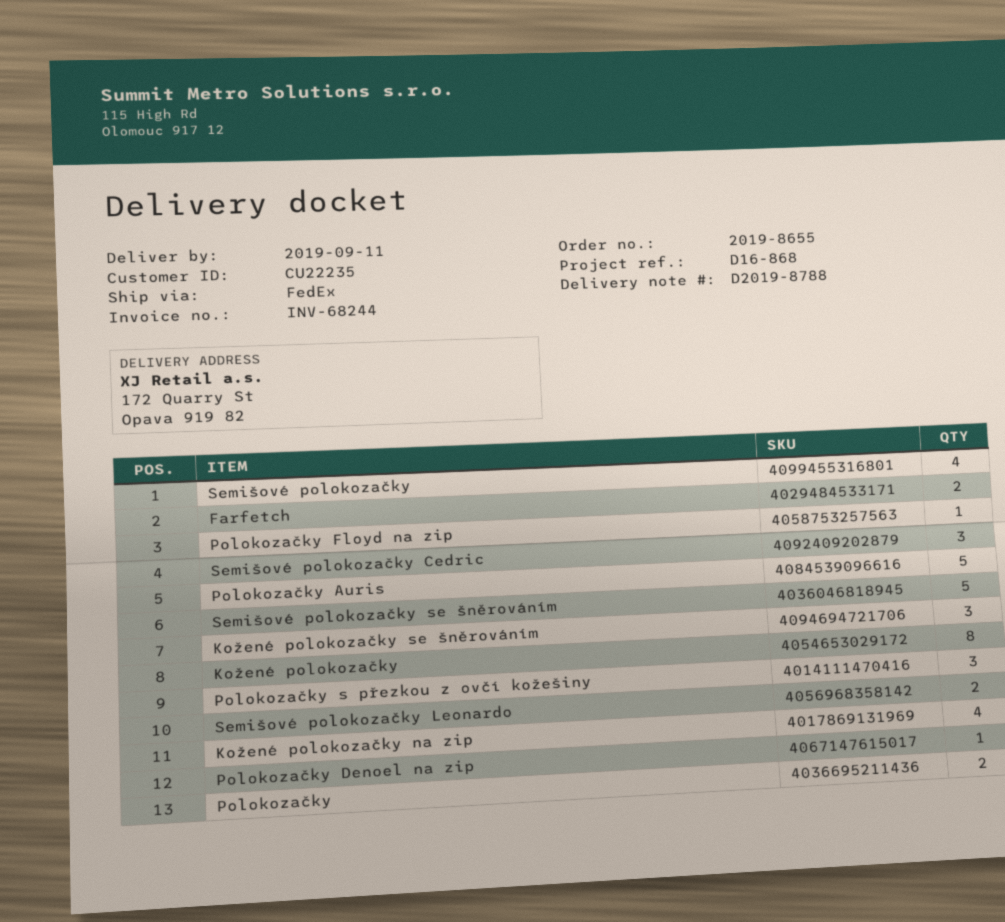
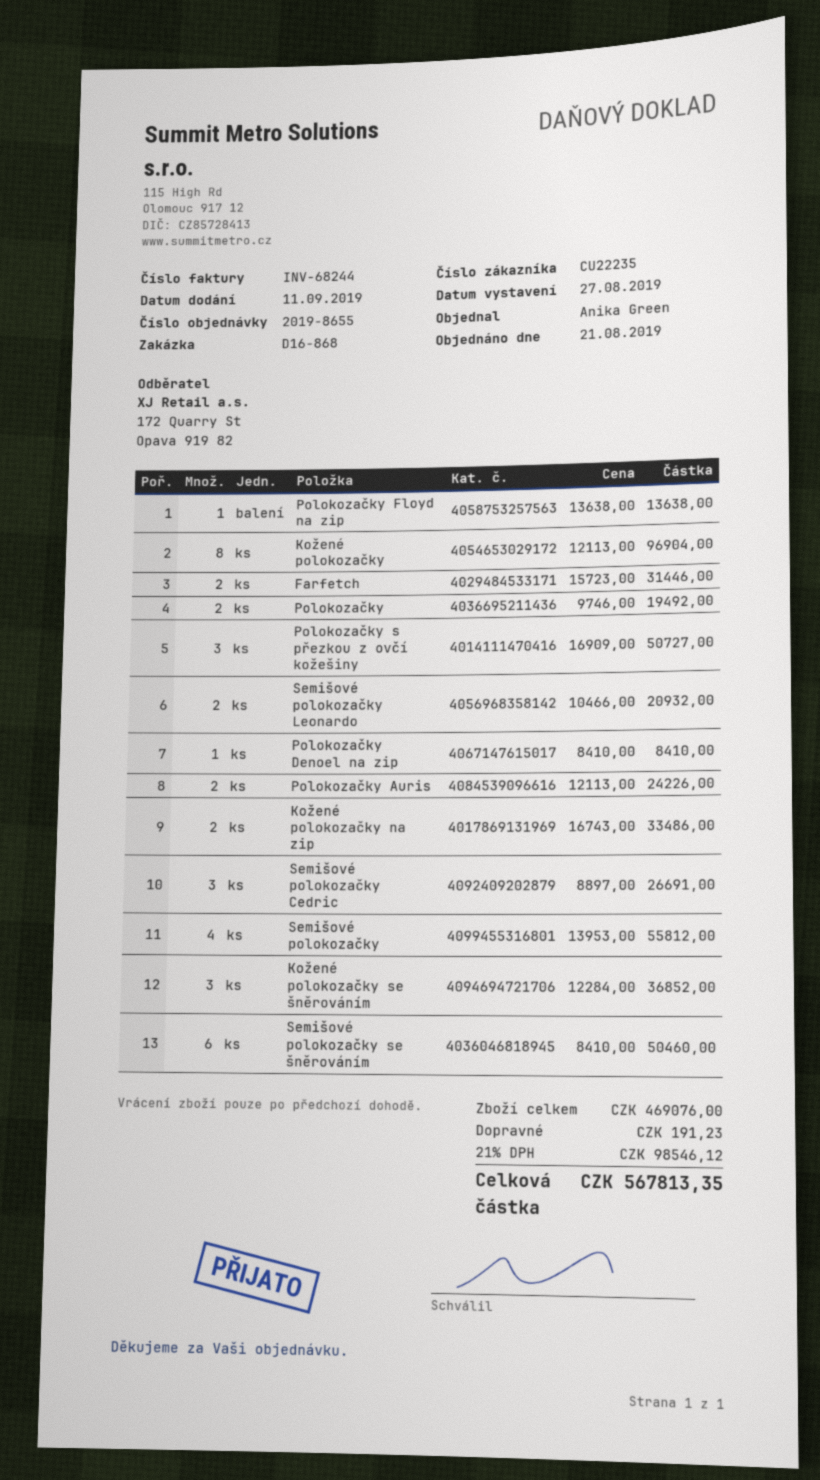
Polokozačky Auris: 5 -> 2
Semišové polokozačky se šněrováním: 5 -> 6
Kožené polokozačky na zip: 4 -> 2

